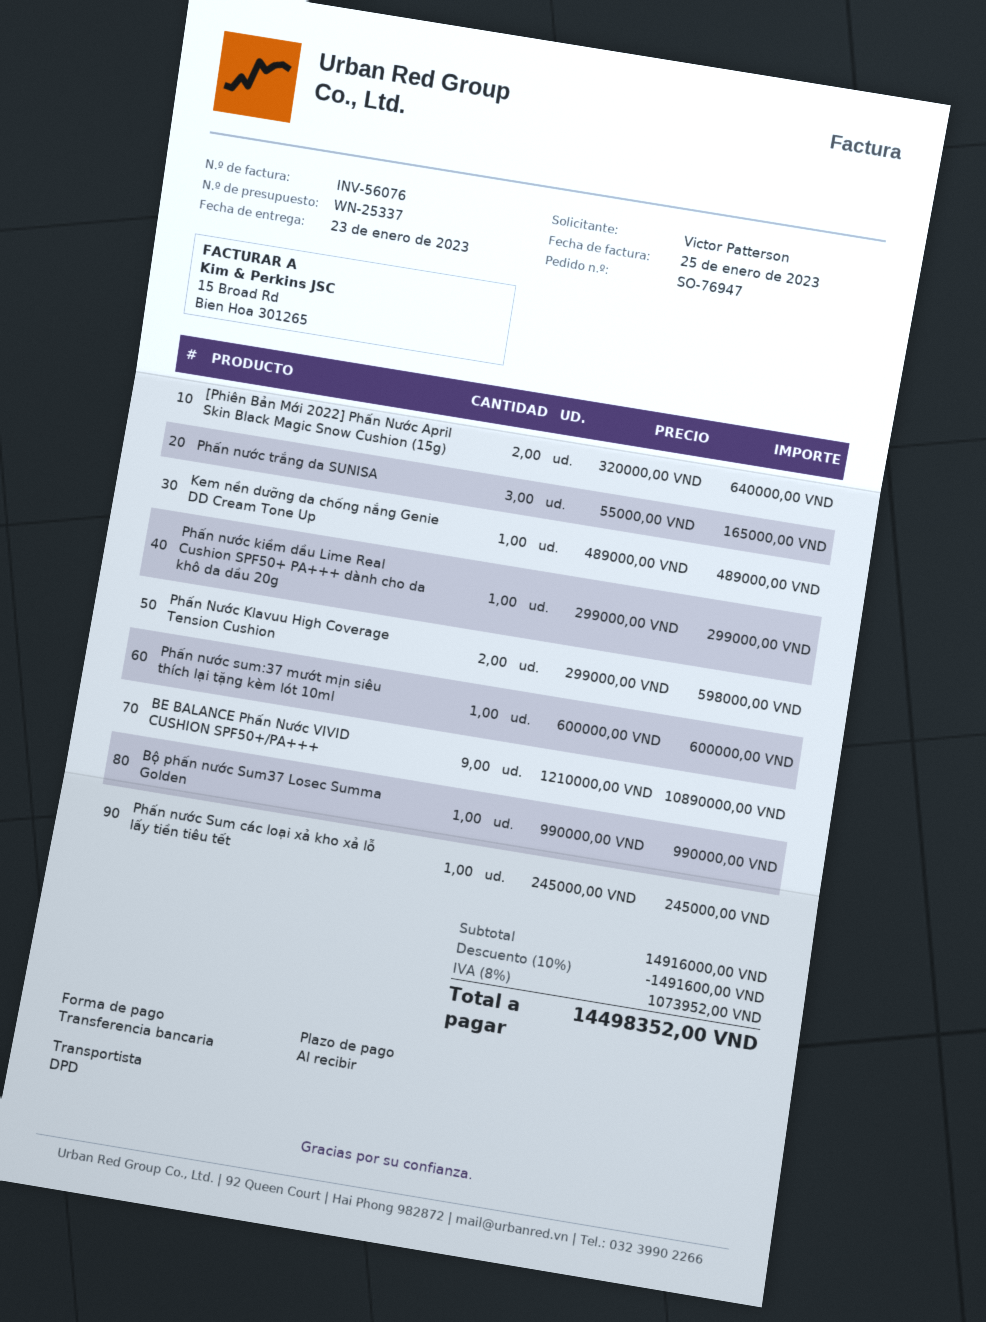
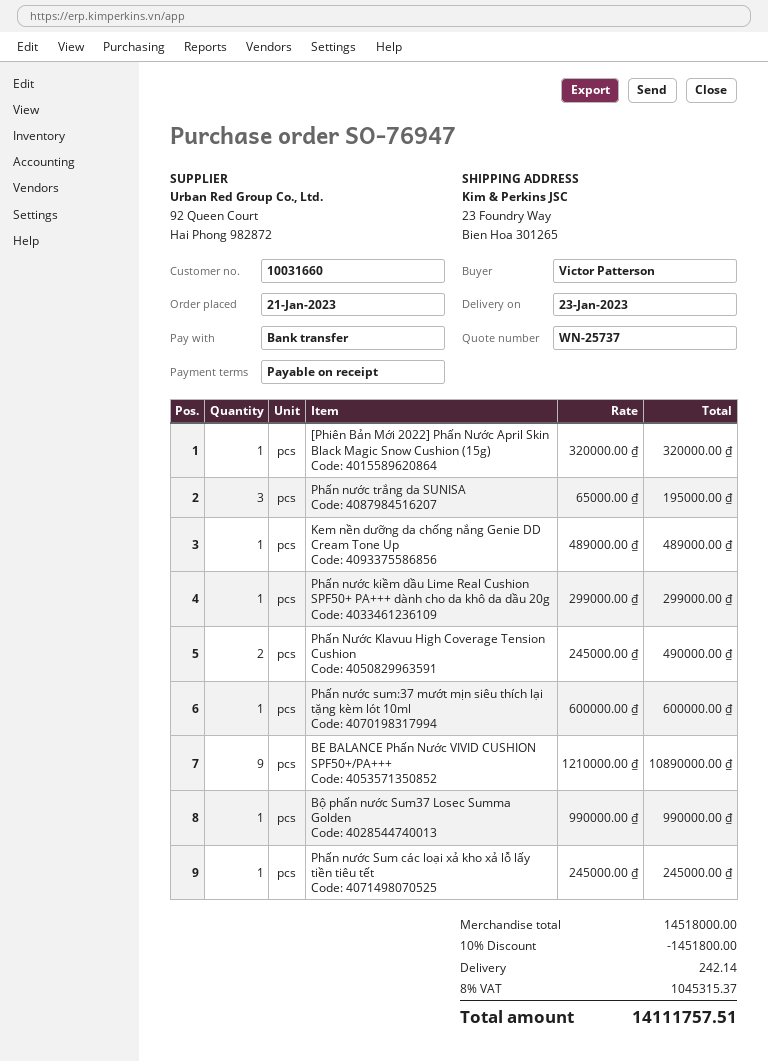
quote number: WN-25337 -> WN-25737
[Phiên Bản Mới 2022] Phấn Nước April Skin Black Magic Snow Cushion (15g): 2 x 320000.00 = 640000.00 -> 1 x 320000.00 = 320000.00
Phấn nước trắng da SUNISA: 3 x 55000.00 = 165000.00 -> 3 x 65000.00 = 195000.00
Phấn Nước Klavuu High Coverage Tension Cushion: 2 x 299000.00 = 598000.00 -> 2 x 245000.00 = 490000.00
subtotal: 14916000.00 -> 14518000.00
discount: 10% = 1491600.00 -> 10% = 1451800.00
shipping: none -> 242.14
tax: 8% = 1073952.00 -> 8% = 1045315.37
total: 14498352.00 -> 14111757.51

